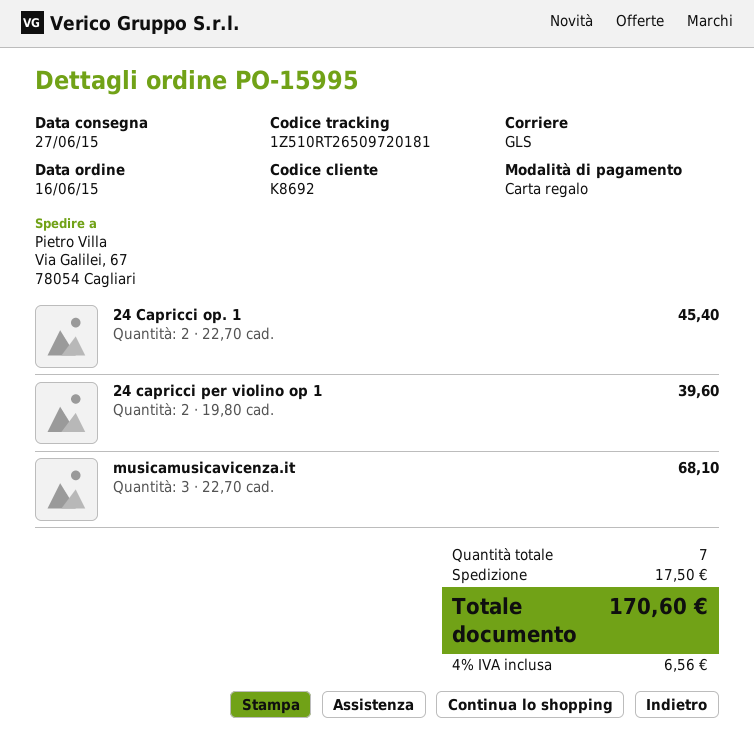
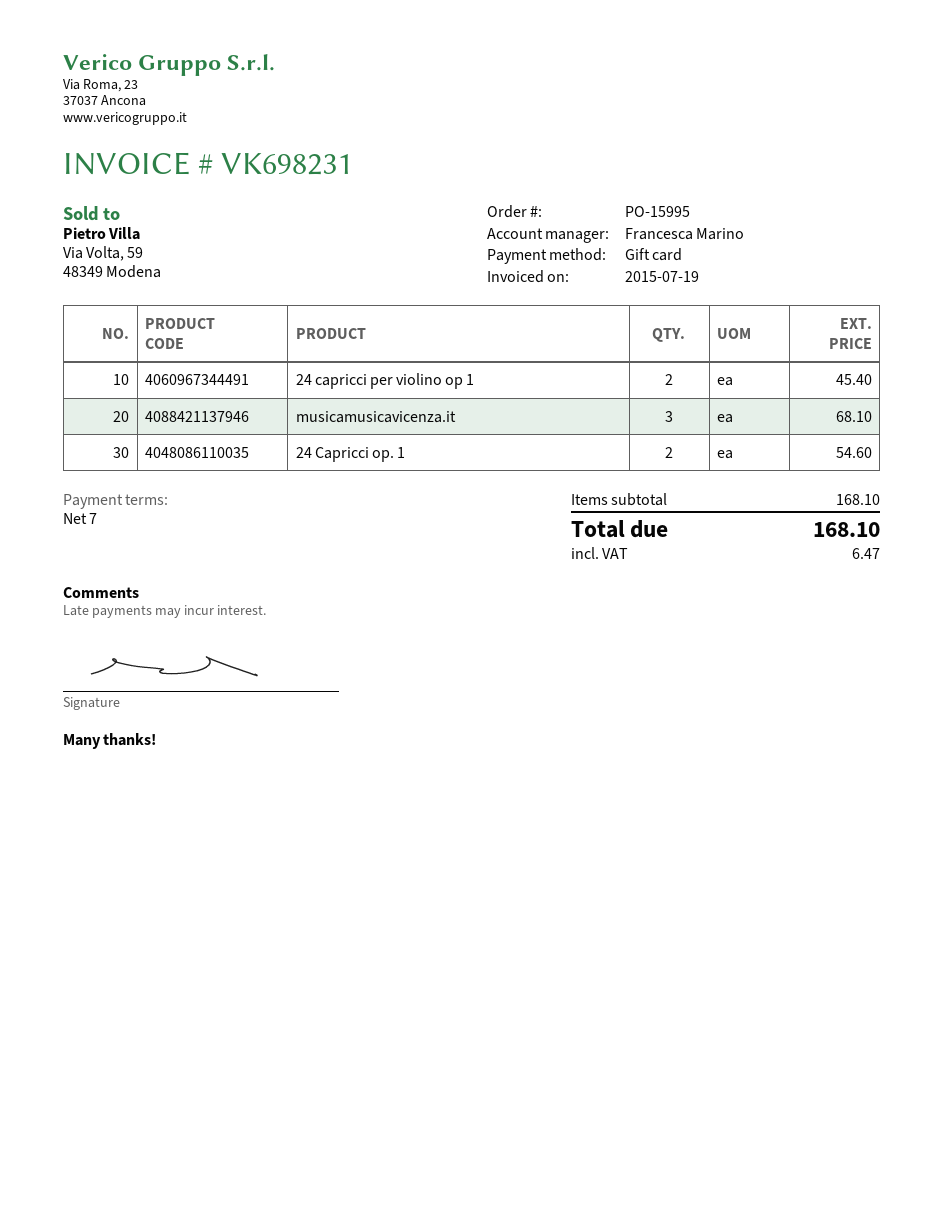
24 Capricci op. 1: 2 for 45.40 -> 2 for 54.60
24 capricci per violino op 1: 2 for 39.60 -> 2 for 45.40
shipping: 17.50 -> none
tax: 6.56 -> 6.47
total: 170.60 -> 168.10

